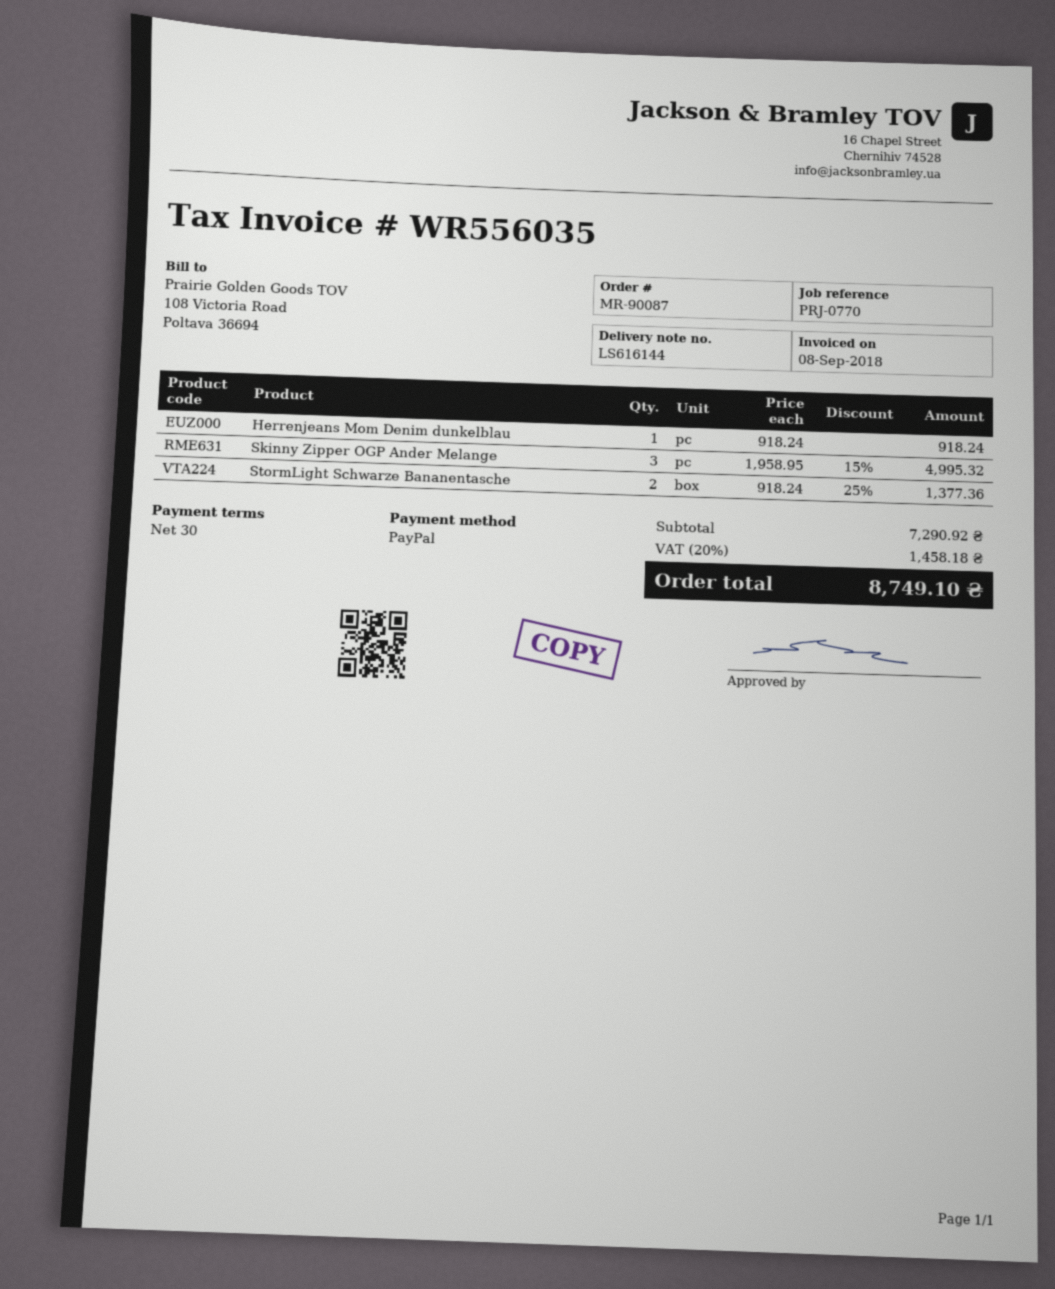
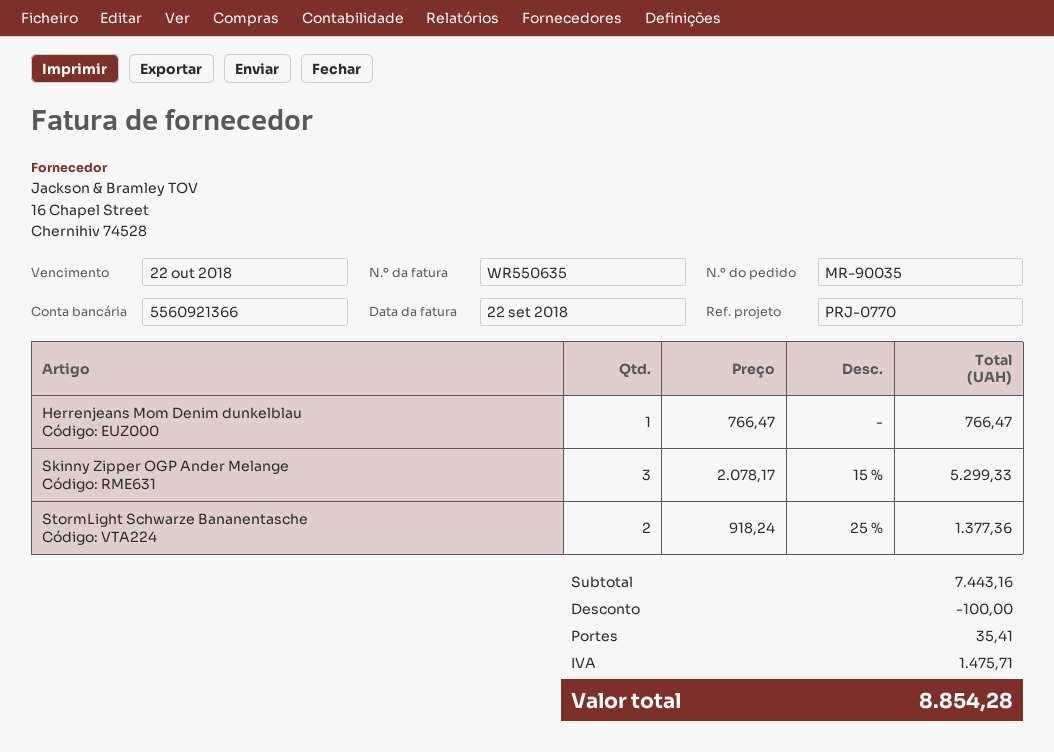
order number: MR-90087 -> MR-90035
invoice number: WR556035 -> WR550635
invoice date: 2018-09-08 -> 2018-09-22
Herrenjeans Mom Denim dunkelblau: 1 x 918.24 = 918.24 -> 1 x 766.47 = 766.47
Skinny Zipper OGP Ander Melange: 3 x 1958.95 - 15% = 4995.32 -> 3 x 2078.17 - 15% = 5299.33
subtotal: 7290.92 -> 7443.16
discount: none -> 100.00
shipping: none -> 35.41
tax: 1458.18 -> 1475.71
total: 8749.10 -> 8854.28

